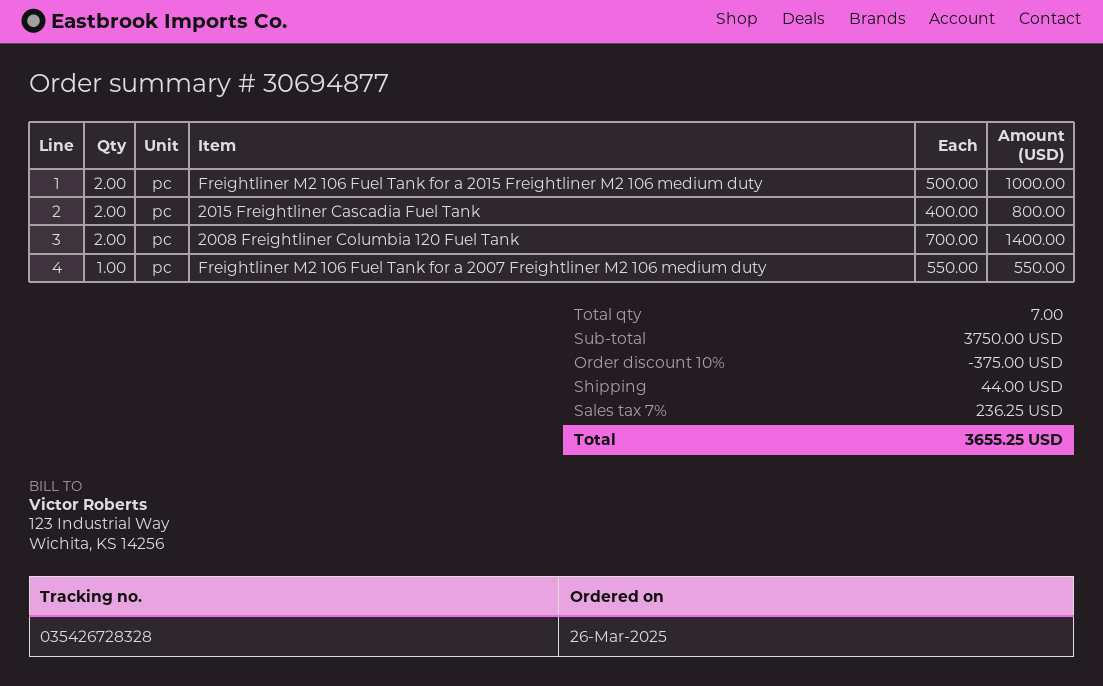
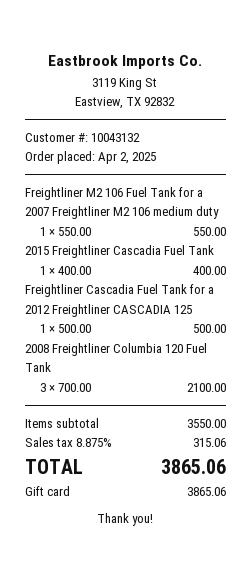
order date: 2025-03-26 -> 2025-04-02
Freightliner M2 106 Fuel Tank for a 2015 Freightliner M2 106 medium duty: 2 x 500.00 = 1000.00 -> none
2015 Freightliner Cascadia Fuel Tank: 2 x 400.00 = 800.00 -> 1 x 400.00 = 400.00
2008 Freightliner Columbia 120 Fuel Tank: 2 x 700.00 = 1400.00 -> 3 x 700.00 = 2100.00
Freightliner Cascadia Fuel Tank for a 2012 Freightliner CASCADIA 125: none -> 1 x 500.00 = 500.00
subtotal: 3750.00 -> 3550.00
discount: 10% = 375.00 -> none
shipping: 44.00 -> none
tax: 7% = 236.25 -> 8.875% = 315.06
total: 3655.25 -> 3865.06

